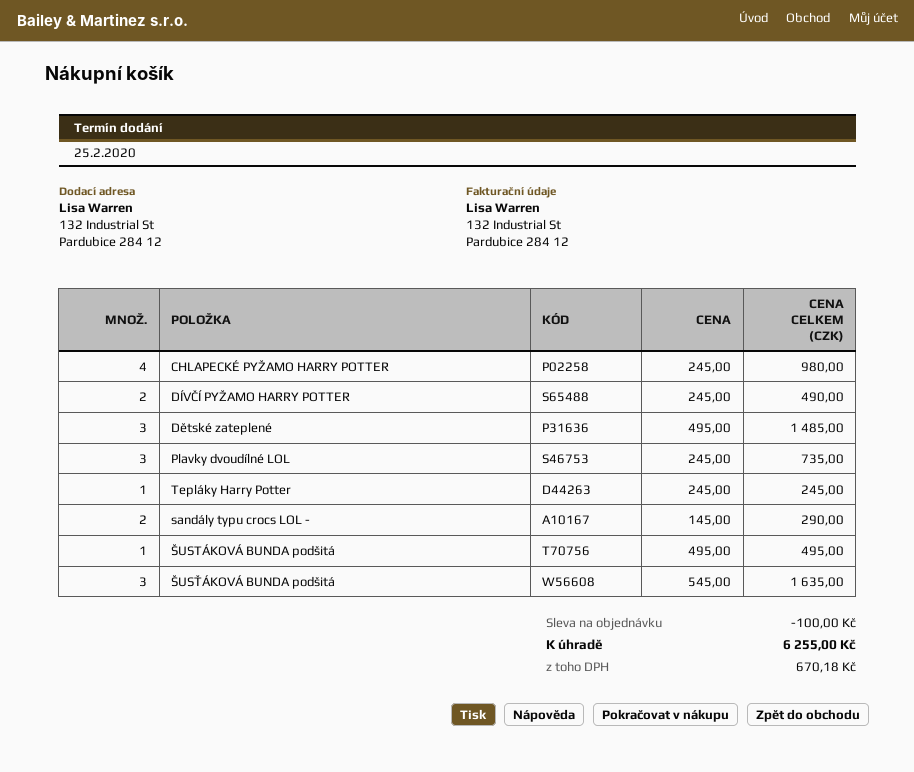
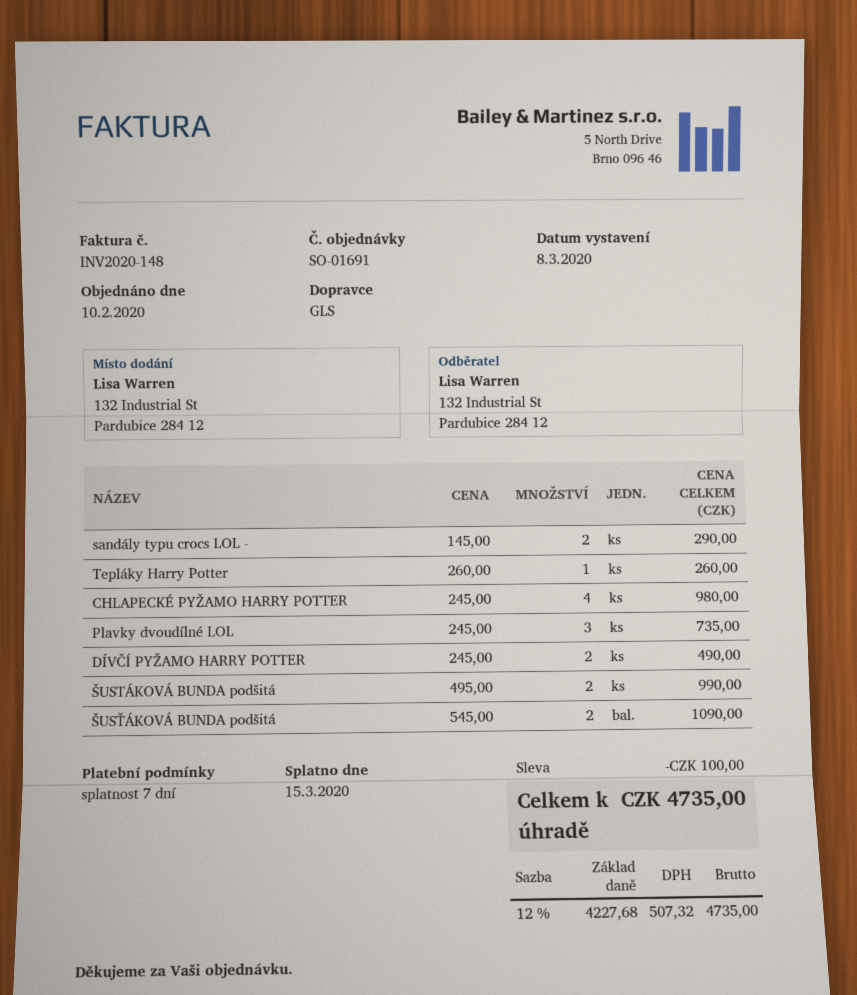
Dětské zateplené: 3 x 495.00 = 1485.00 -> none
Tepláky Harry Potter: 1 x 245.00 = 245.00 -> 1 x 260.00 = 260.00
ŠUSTÁKOVÁ BUNDA podšitá: 1 x 495.00 = 495.00 -> 2 x 495.00 = 990.00
ŠUSŤÁKOVÁ BUNDA podšitá: 3 x 545.00 = 1635.00 -> 2 x 545.00 = 1090.00
tax: 670.18 -> 507.32
total: 6255.00 -> 4735.00

